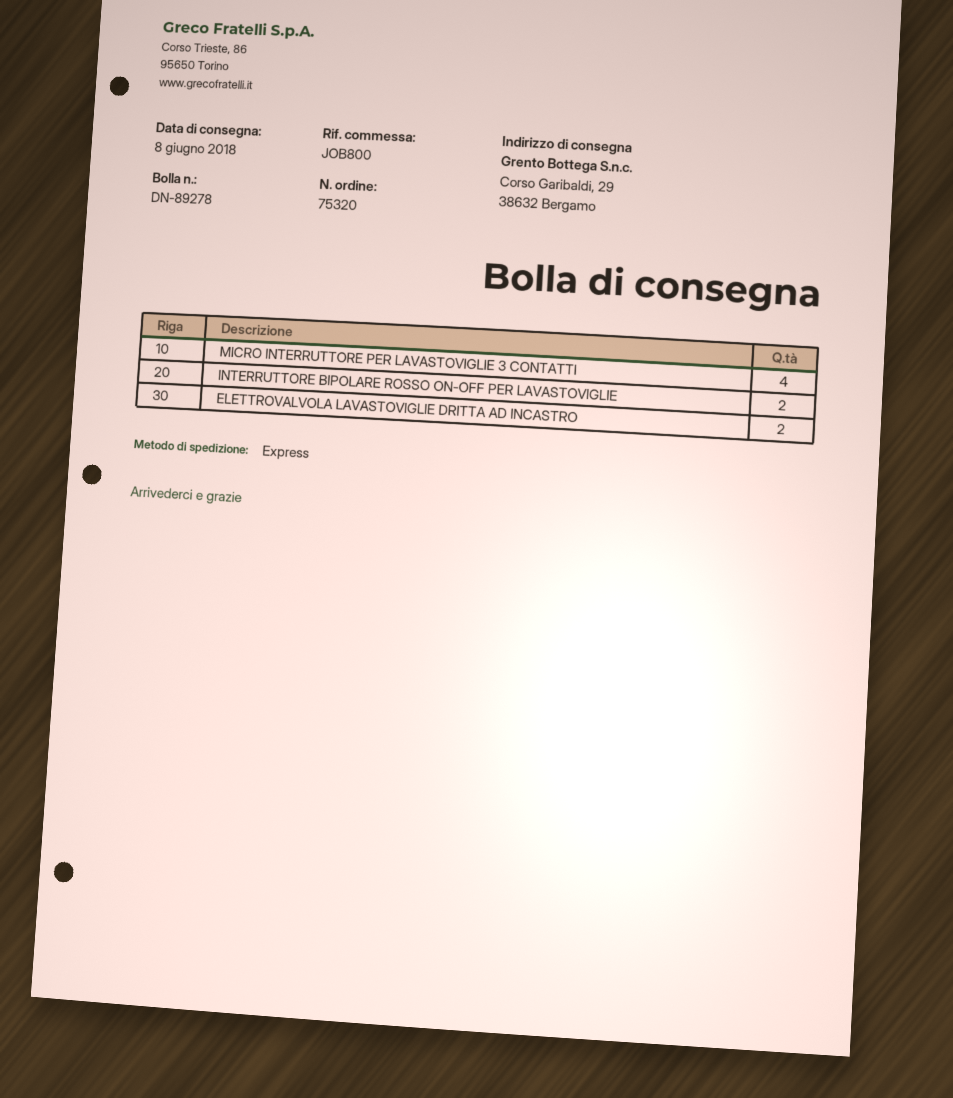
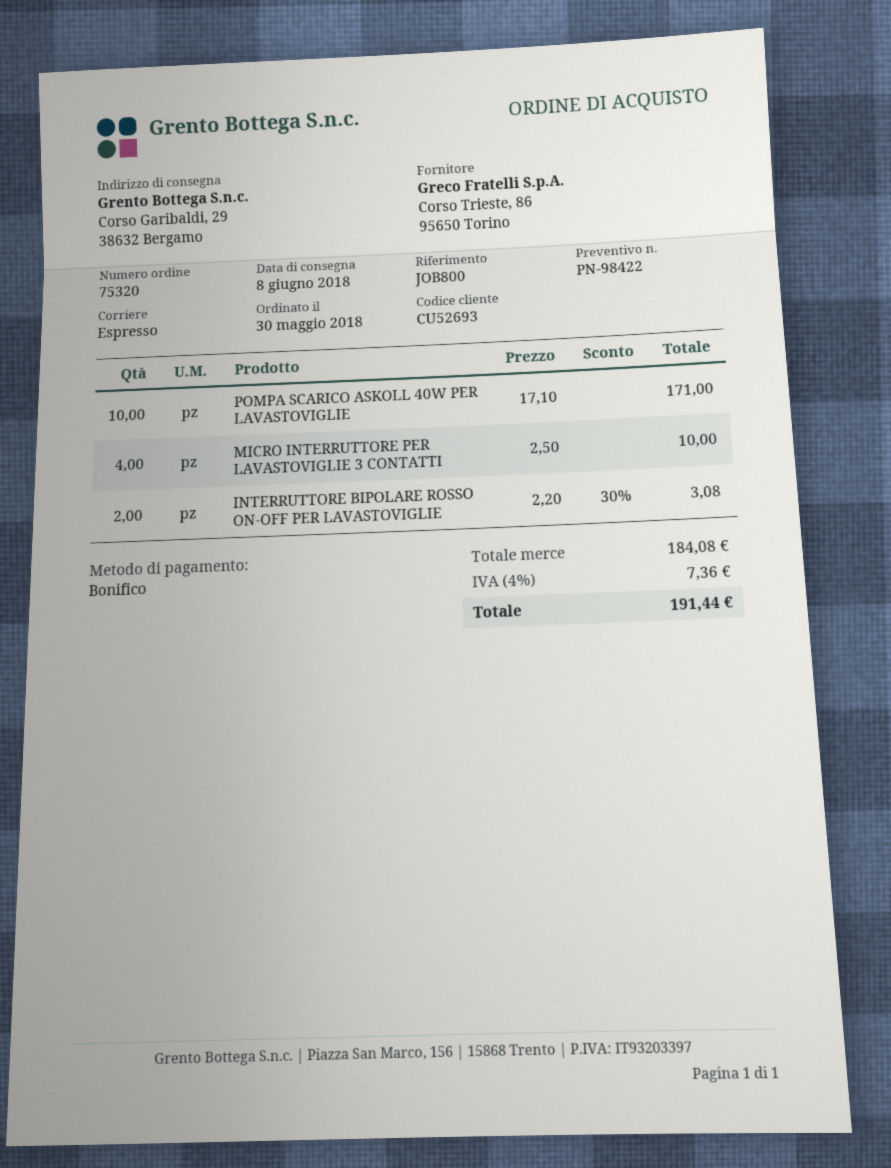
ELETTROVALVOLA LAVASTOVIGLIE DRITTA AD INCASTRO: 2 -> none
POMPA SCARICO ASKOLL 40W PER LAVASTOVIGLIE: none -> 10

